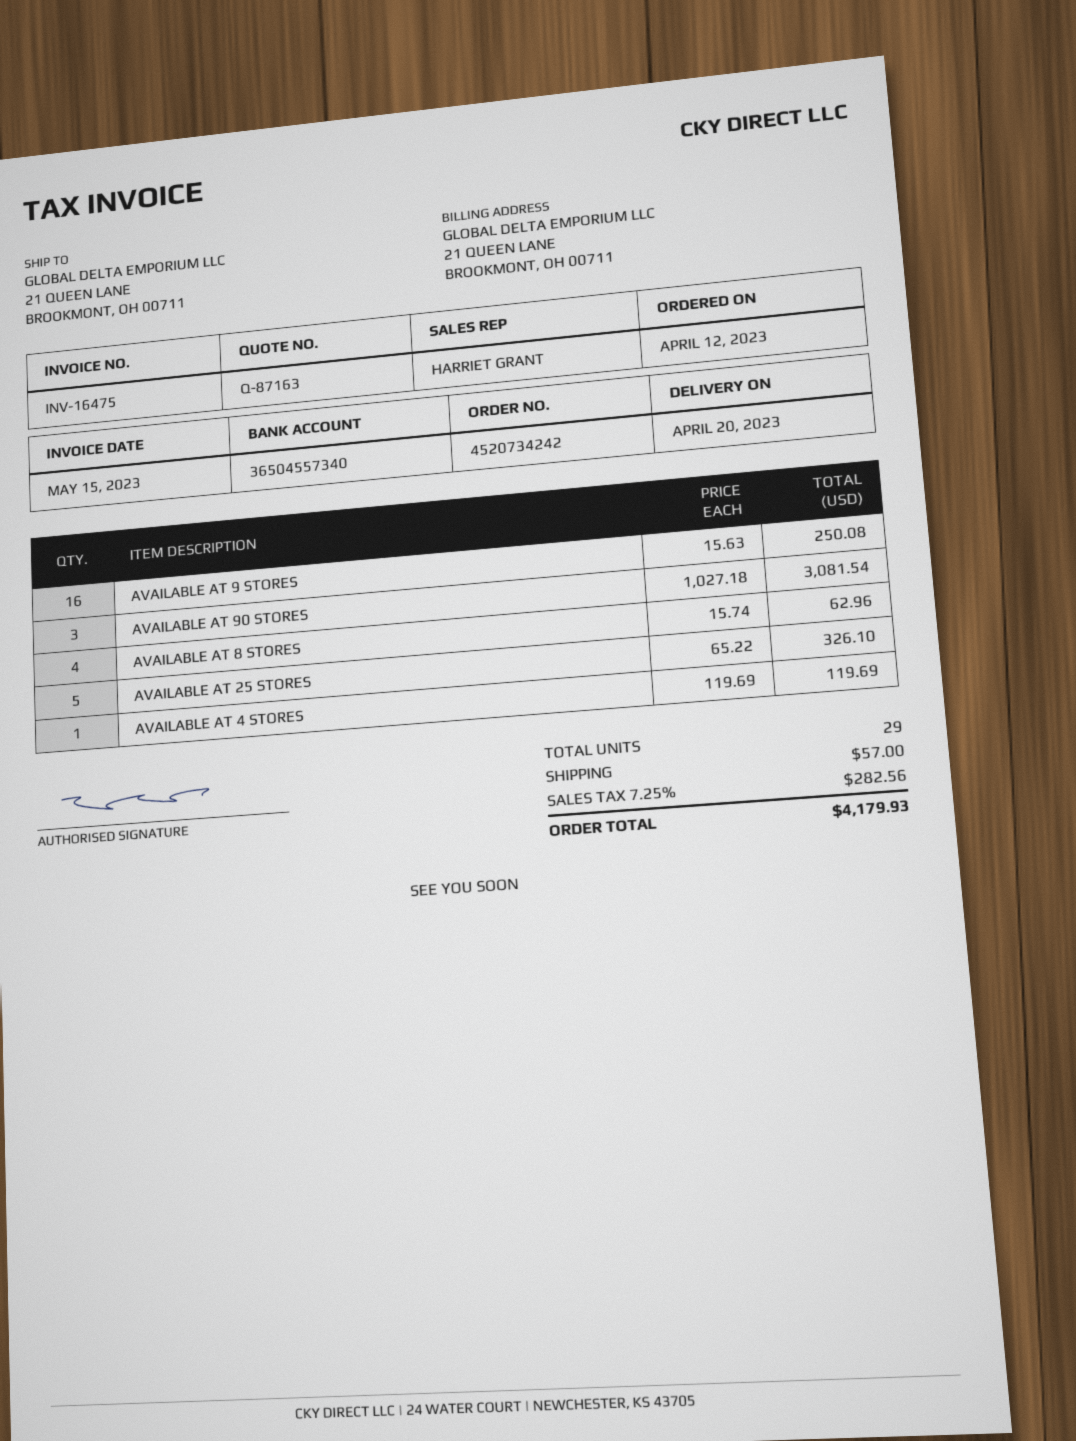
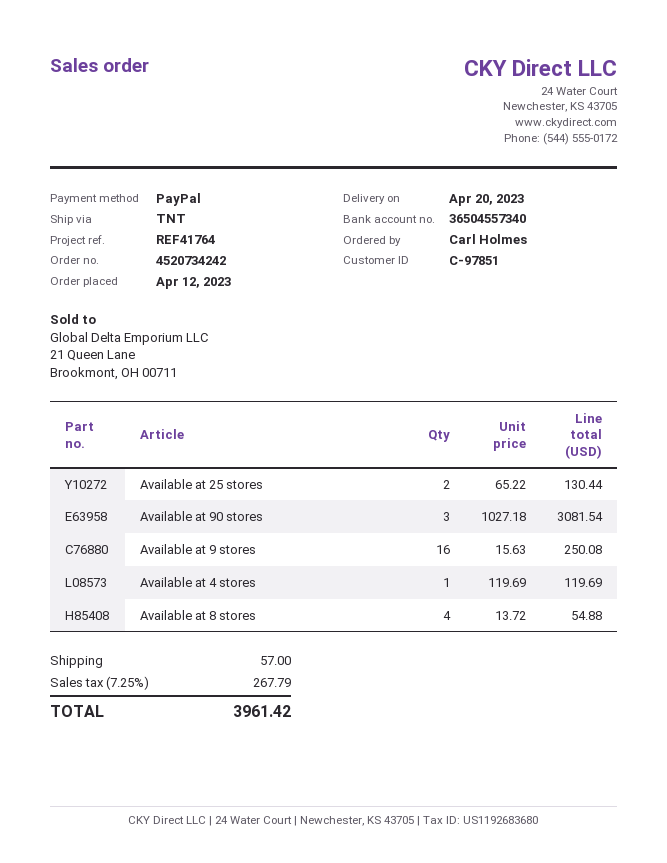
AVAILABLE AT 8 STORES: 4 x 15.74 = 62.96 -> 4 x 13.72 = 54.88
AVAILABLE AT 25 STORES: 5 x 65.22 = 326.10 -> 2 x 65.22 = 130.44
tax: 7.25% = 282.56 -> 7.25% = 267.79
total: 4179.93 -> 3961.42

